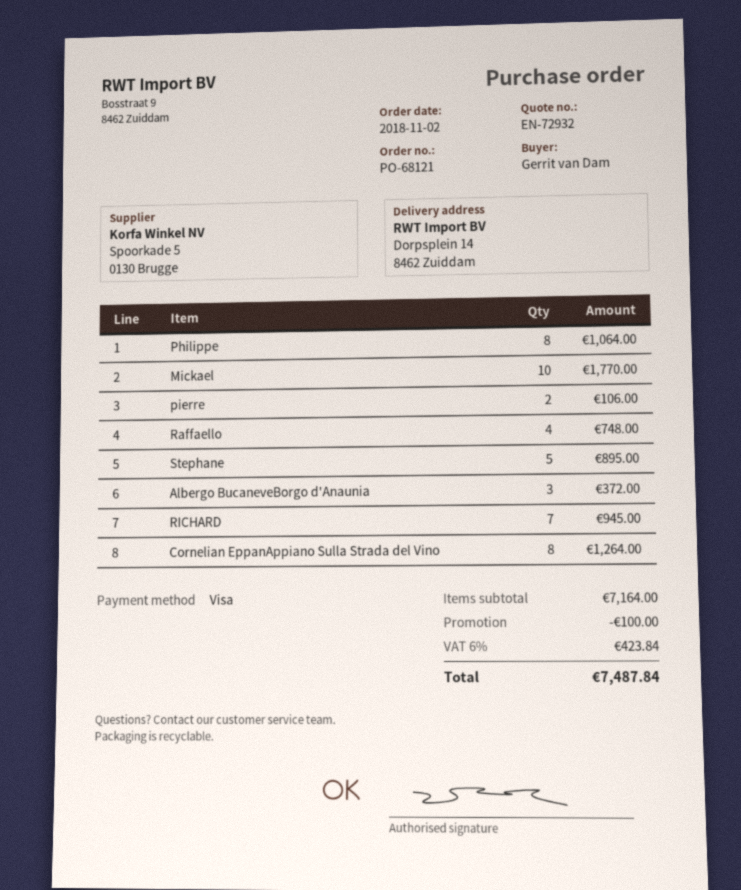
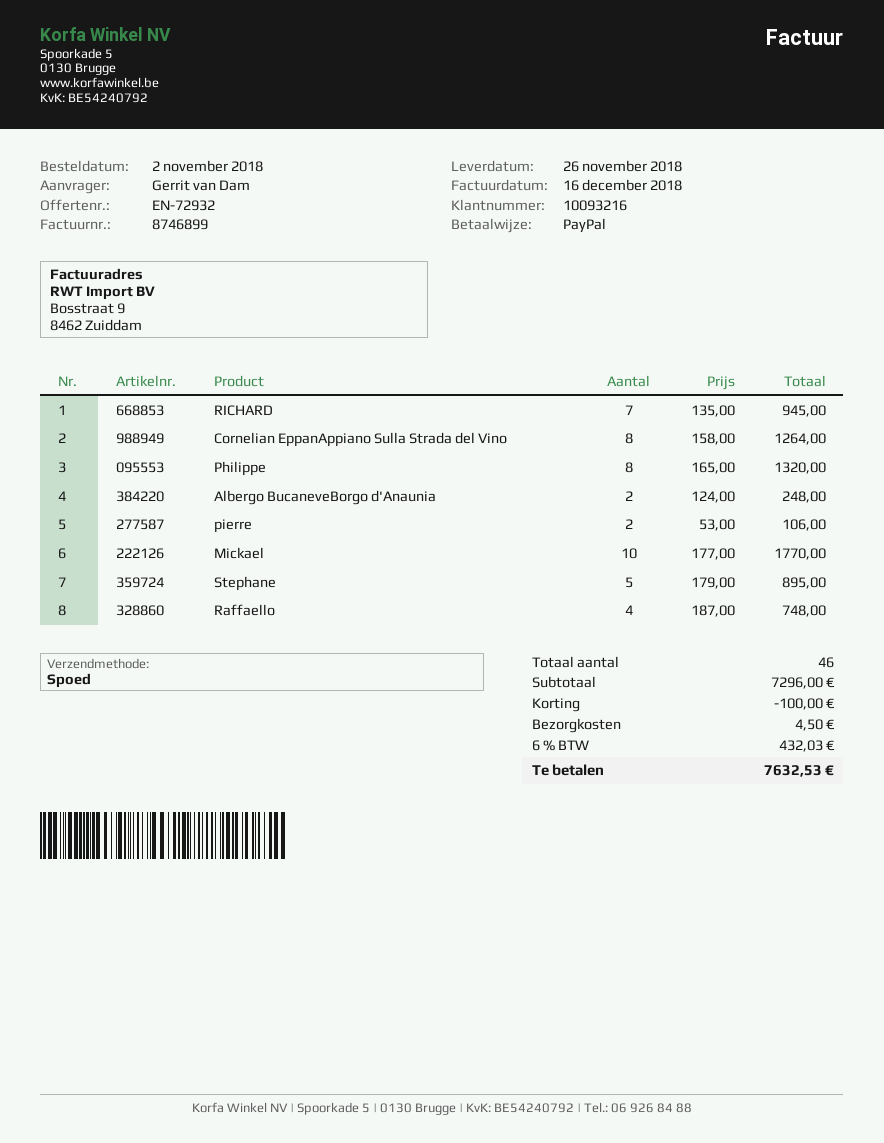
payment method: Visa -> PayPal
Philippe: 8 for 1064.00 -> 8 for 1320.00
Albergo BucaneveBorgo d'Anaunia: 3 for 372.00 -> 2 for 248.00
subtotal: 7164.00 -> 7296.00
shipping: none -> 4.50
tax: 6% = 423.84 -> 6% = 432.03
total: 7487.84 -> 7632.53

